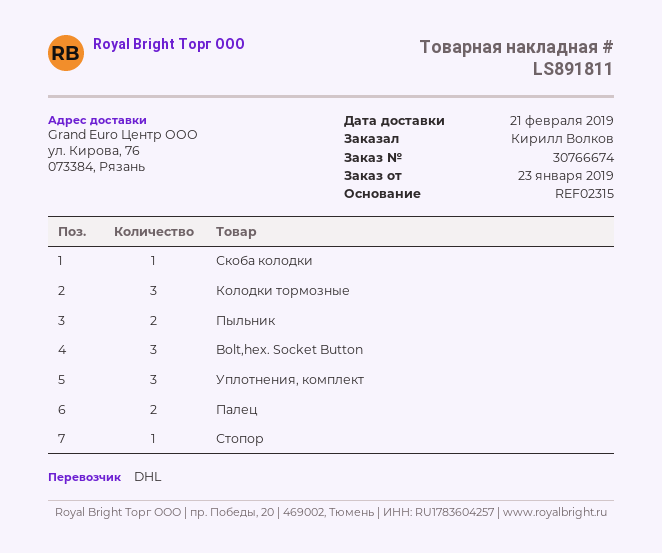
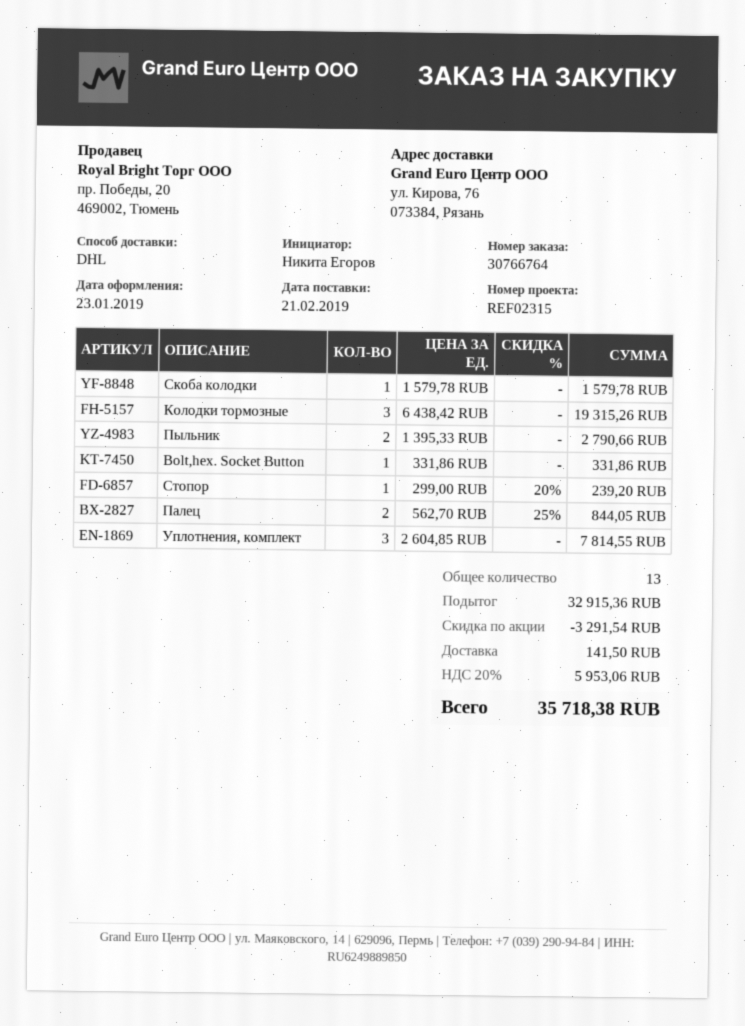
order number: 30766674 -> 30766764
ordered by: Кирилл Волков -> Никита Егоров
Bolt,hex. Socket Button: 3 -> 1

